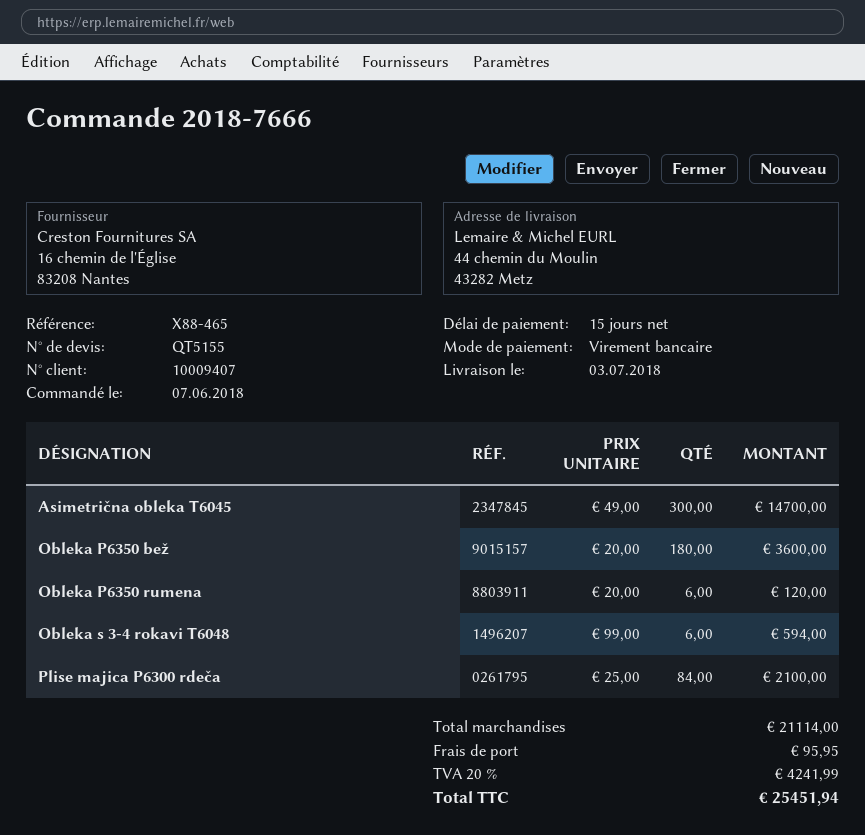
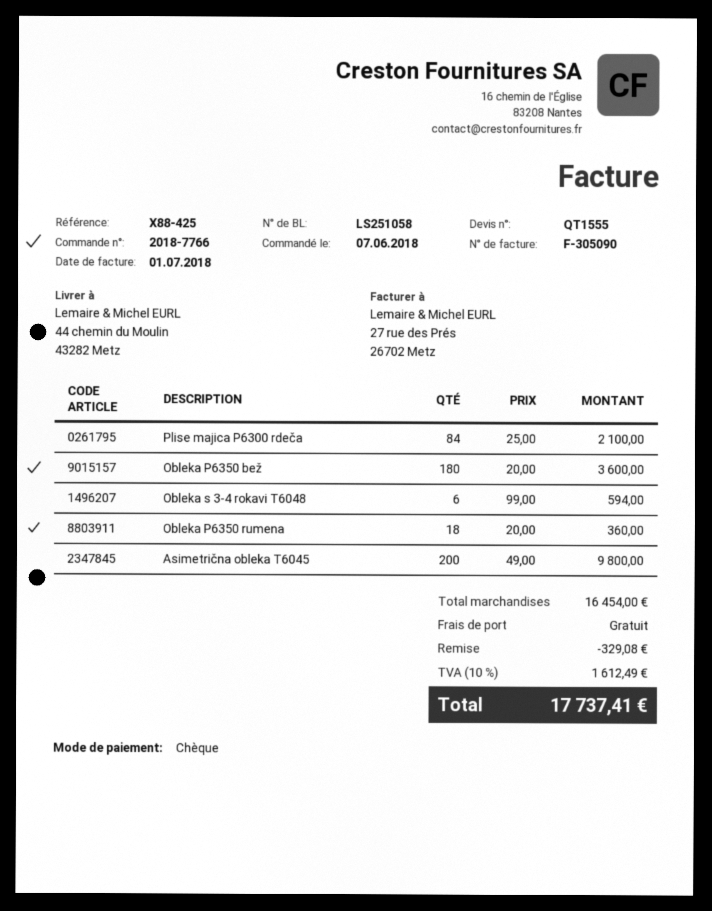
quote number: QT5155 -> QT1555
order number: 2018-7666 -> 2018-7766
reference: X88-465 -> X88-425
payment method: bank transfer -> cheque
Asimetrična obleka T6045: 300 x 49.00 = 14700.00 -> 200 x 49.00 = 9800.00
Obleka P6350 rumena: 6 x 20.00 = 120.00 -> 18 x 20.00 = 360.00
subtotal: 21114.00 -> 16454.00
discount: none -> 329.08
shipping: 95.95 -> 0.00
tax: 20% = 4241.99 -> 10% = 1612.49
total: 25451.94 -> 17737.41

